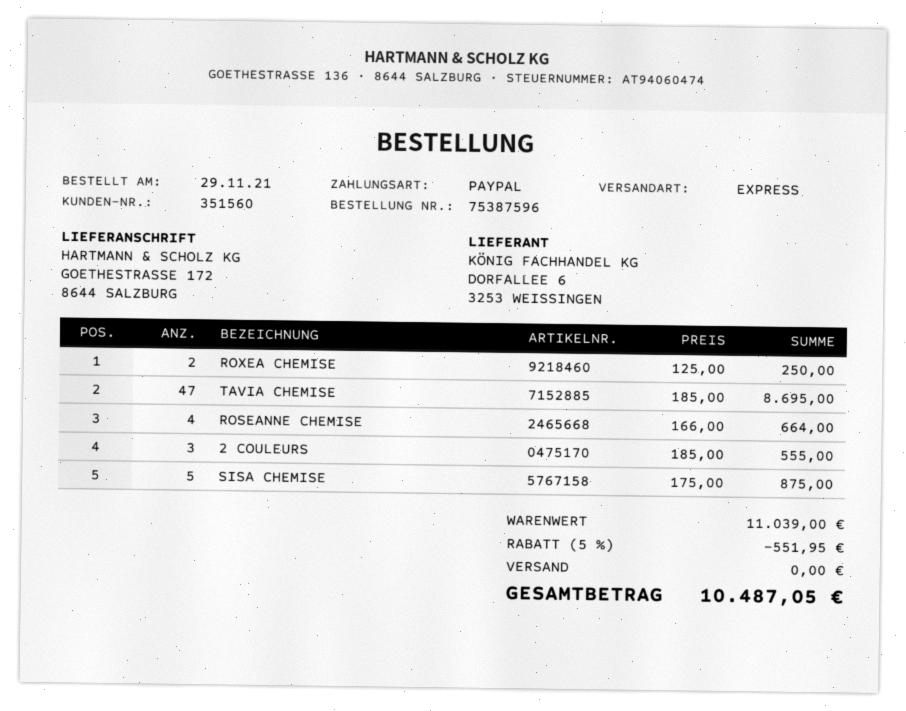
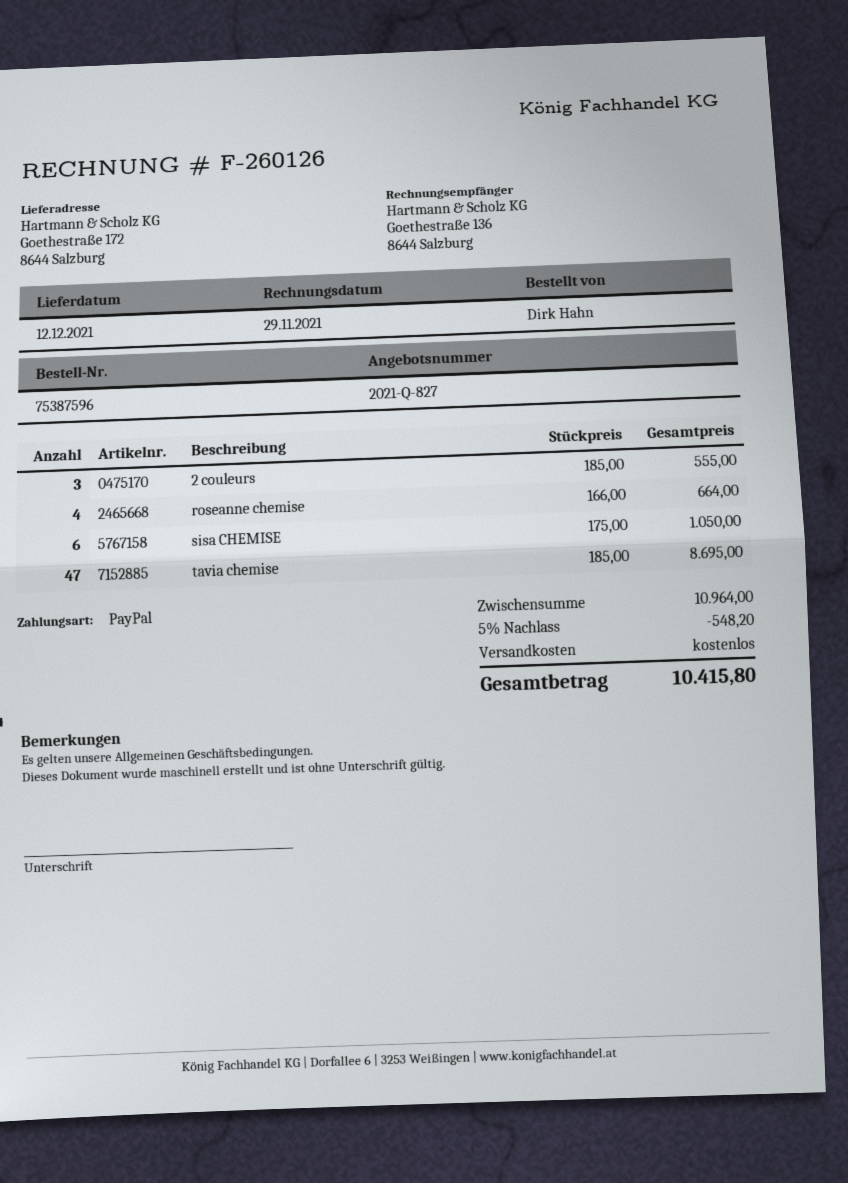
ROXEA CHEMISE: 2 x 125.00 = 250.00 -> none
SISA CHEMISE: 5 x 175.00 = 875.00 -> 6 x 175.00 = 1050.00
subtotal: 11039.00 -> 10964.00
discount: 5% = 551.95 -> 5% = 548.20
total: 10487.05 -> 10415.80

